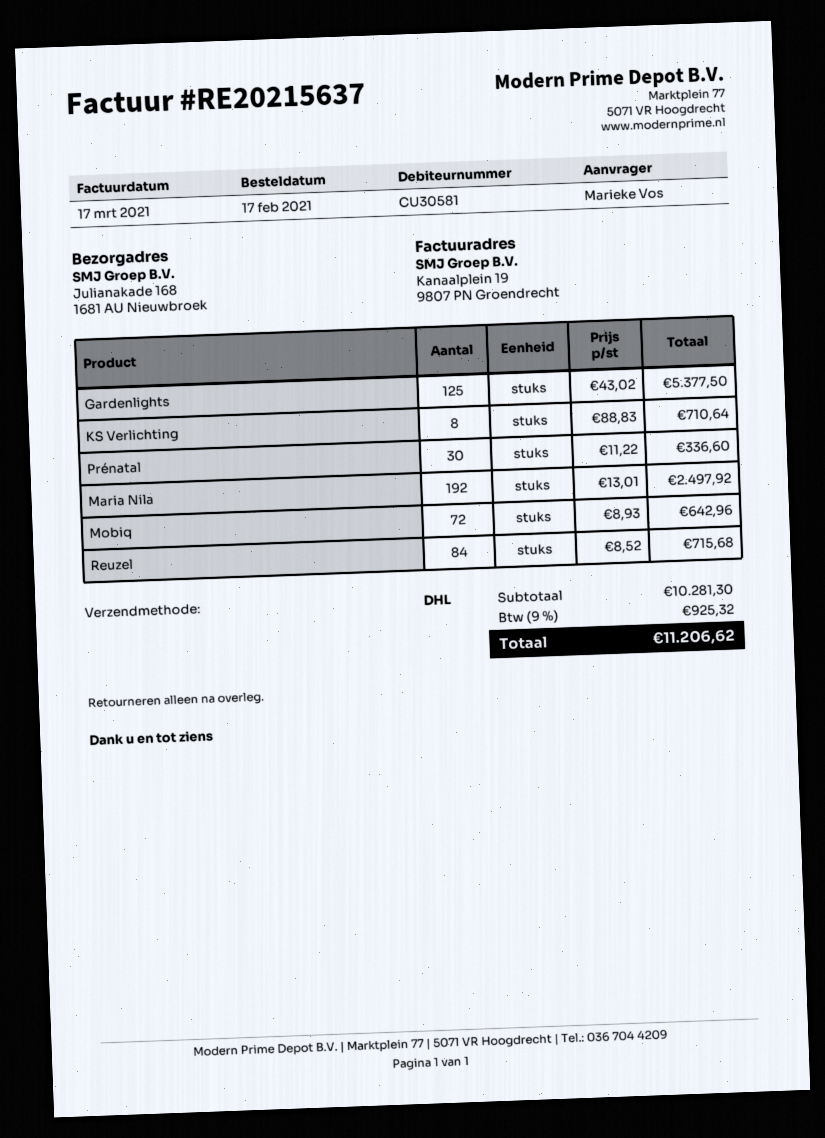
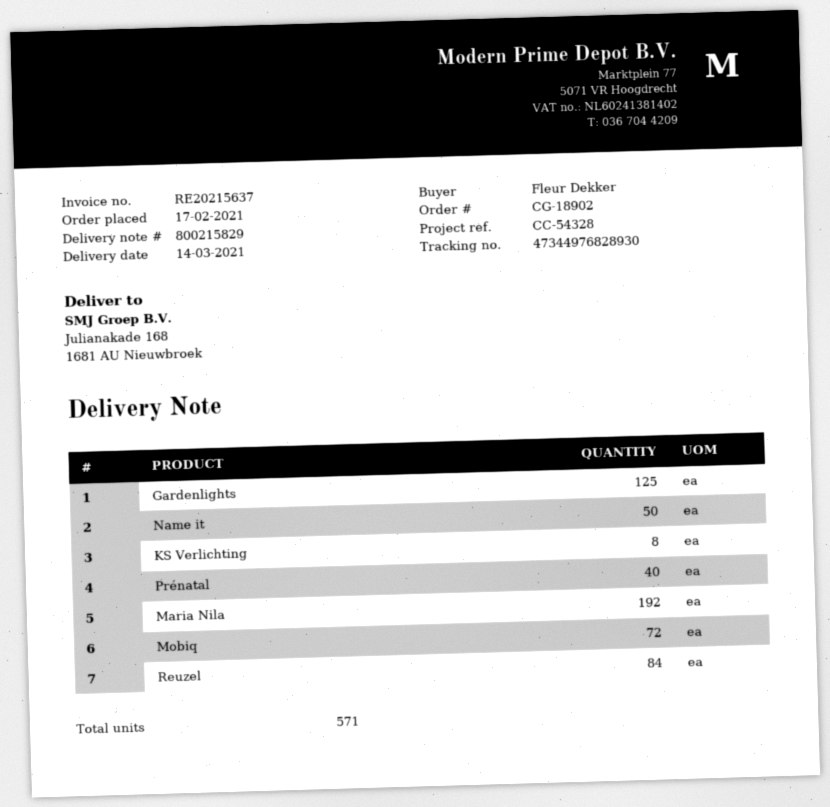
ordered by: Marieke Vos -> Fleur Dekker
Prénatal: 30 -> 40
Name it: none -> 50

